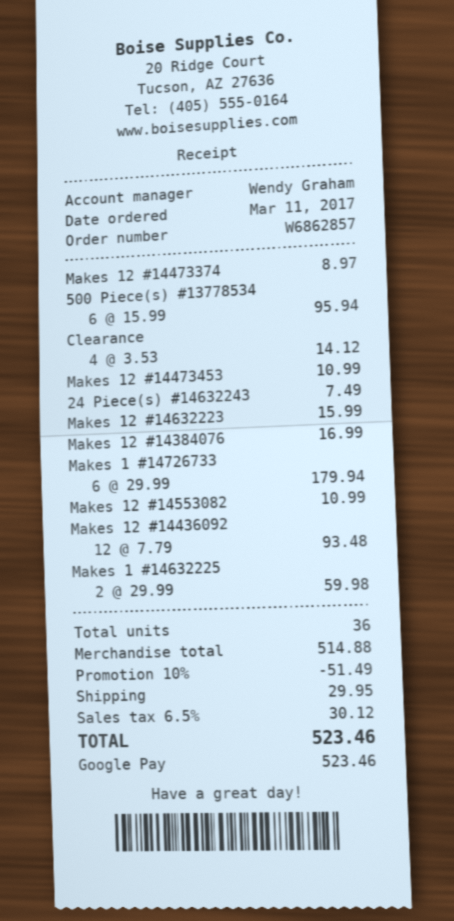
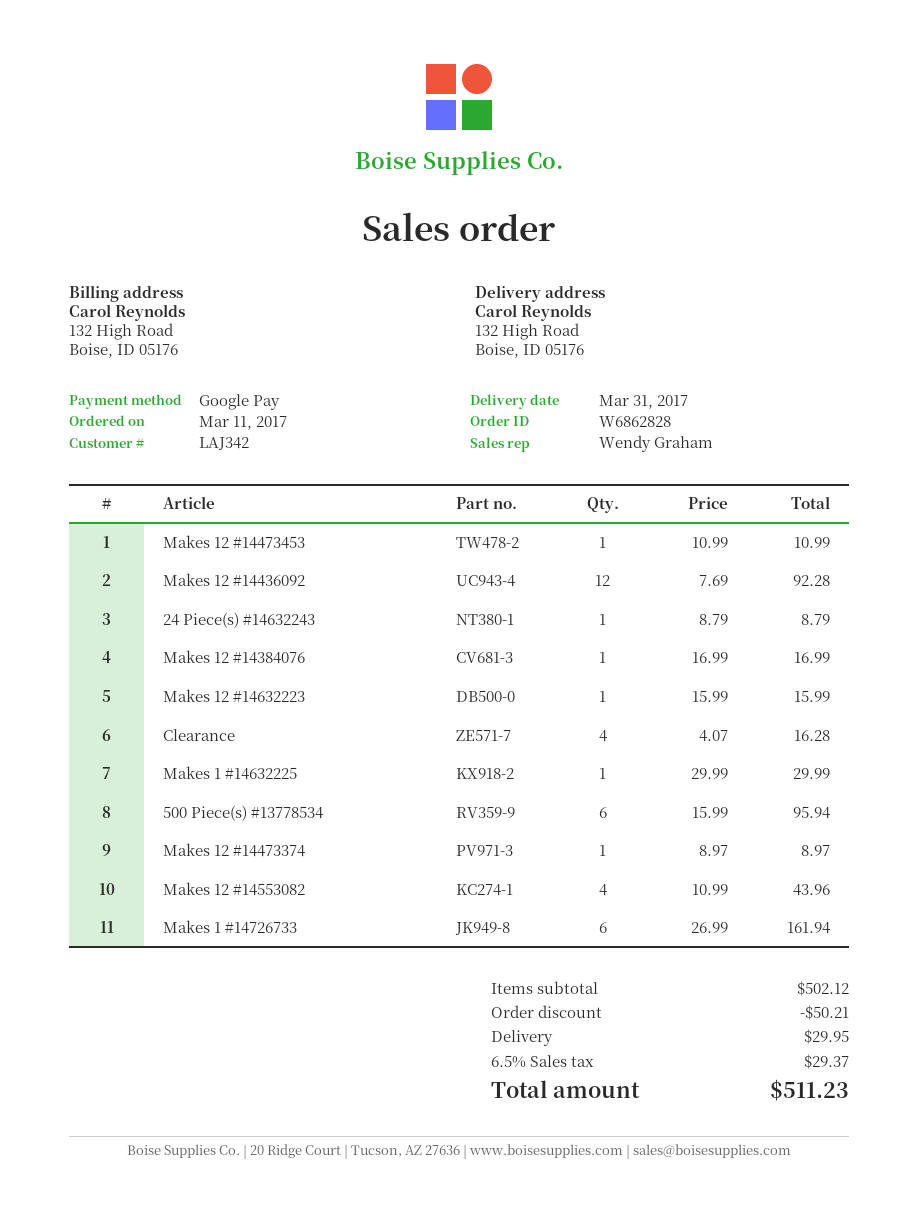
order number: W6862857 -> W6862828
Clearance: 4 x 3.53 = 14.12 -> 4 x 4.07 = 16.28
24 Piece(s) #14632243: 1 x 7.49 = 7.49 -> 1 x 8.79 = 8.79
Makes 1 #14726733: 6 x 29.99 = 179.94 -> 6 x 26.99 = 161.94
Makes 12 #14553082: 1 x 10.99 = 10.99 -> 4 x 10.99 = 43.96
Makes 12 #14436092: 12 x 7.79 = 93.48 -> 12 x 7.69 = 92.28
Makes 1 #14632225: 2 x 29.99 = 59.98 -> 1 x 29.99 = 29.99
subtotal: 514.88 -> 502.12
discount: 51.49 -> 50.21
tax: 6.5% = 30.12 -> 6.5% = 29.37
total: 523.46 -> 511.23

